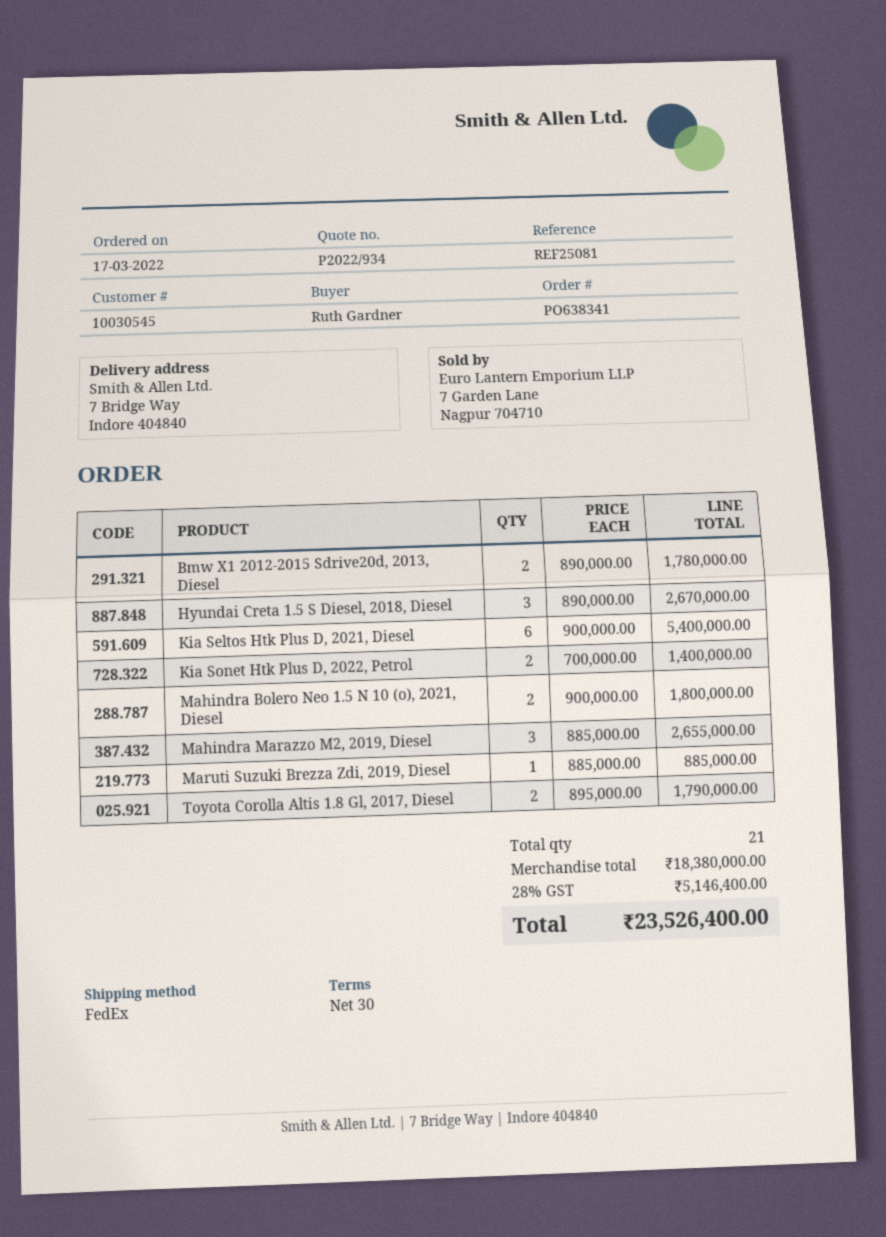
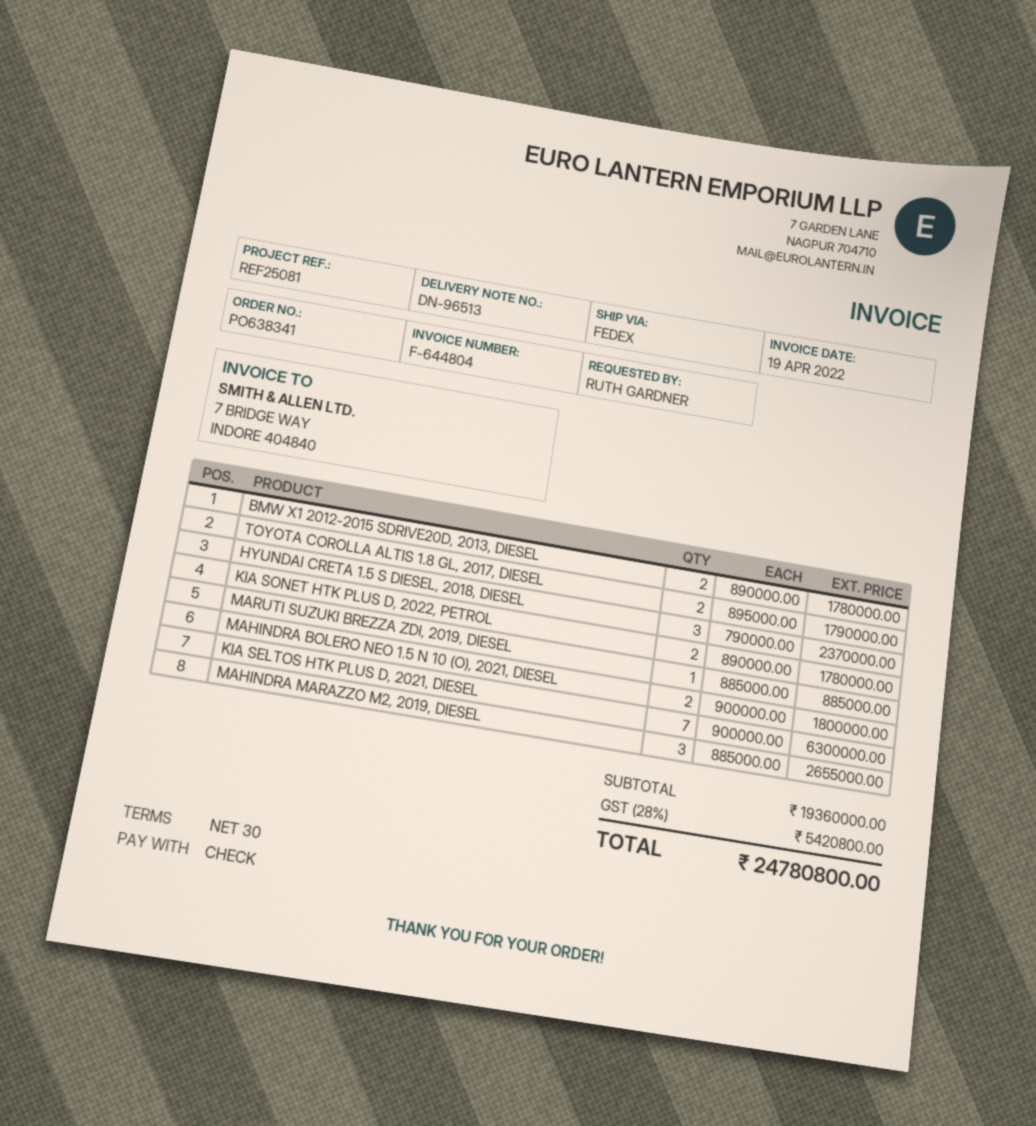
Hyundai Creta 1.5 S Diesel, 2018, Diesel: 3 x 890000.00 = 2670000.00 -> 3 x 790000.00 = 2370000.00
Kia Seltos Htk Plus D, 2021, Diesel: 6 x 900000.00 = 5400000.00 -> 7 x 900000.00 = 6300000.00
Kia Sonet Htk Plus D, 2022, Petrol: 2 x 700000.00 = 1400000.00 -> 2 x 890000.00 = 1780000.00
subtotal: 18380000.00 -> 19360000.00
tax: 28% = 5146400.00 -> 28% = 5420800.00
total: 23526400.00 -> 24780800.00

